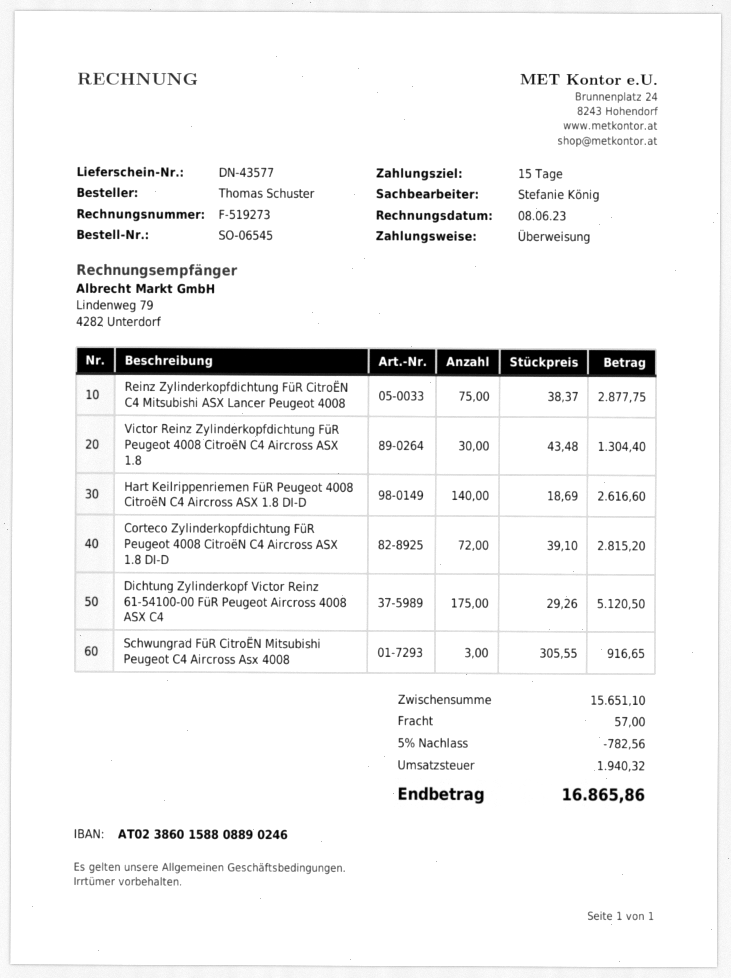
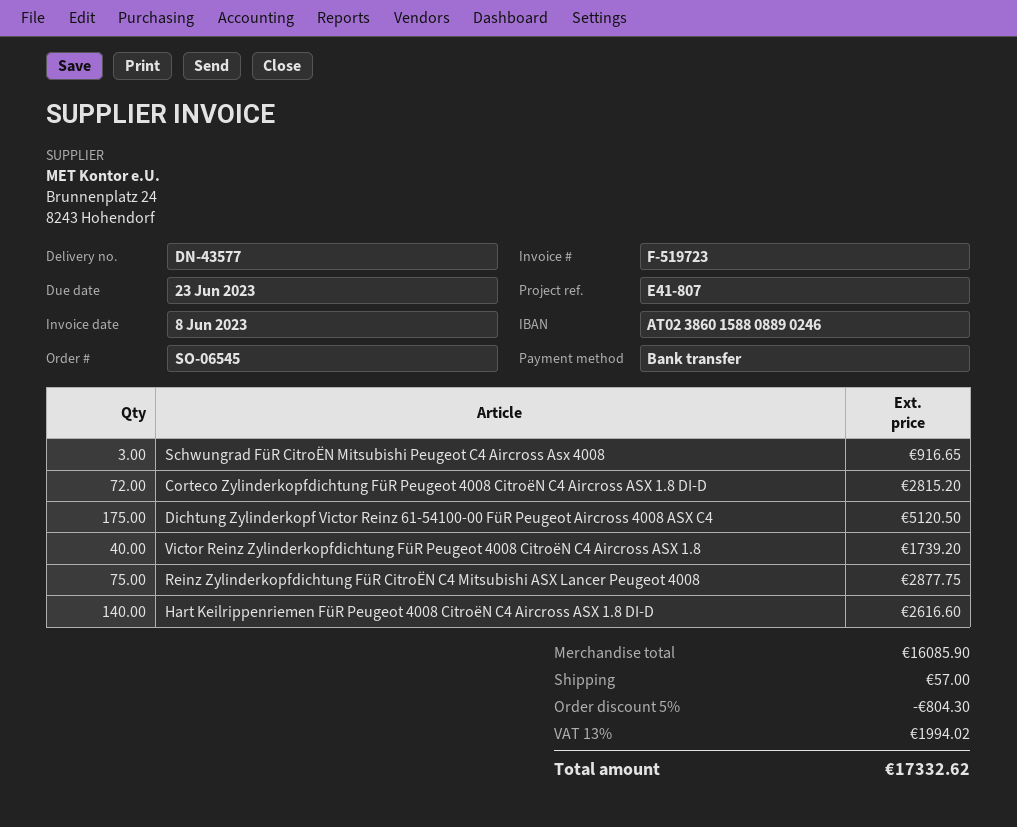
invoice number: F-519273 -> F-519723
Victor Reinz Zylinderkopfdichtung FüR Peugeot 4008 CitroëN C4 Aircross ASX 1.8: 30 for 1304.40 -> 40 for 1739.20
subtotal: 15651.10 -> 16085.90
discount: 5% = 782.56 -> 5% = 804.30
tax: 1940.32 -> 1994.02
total: 16865.86 -> 17332.62

